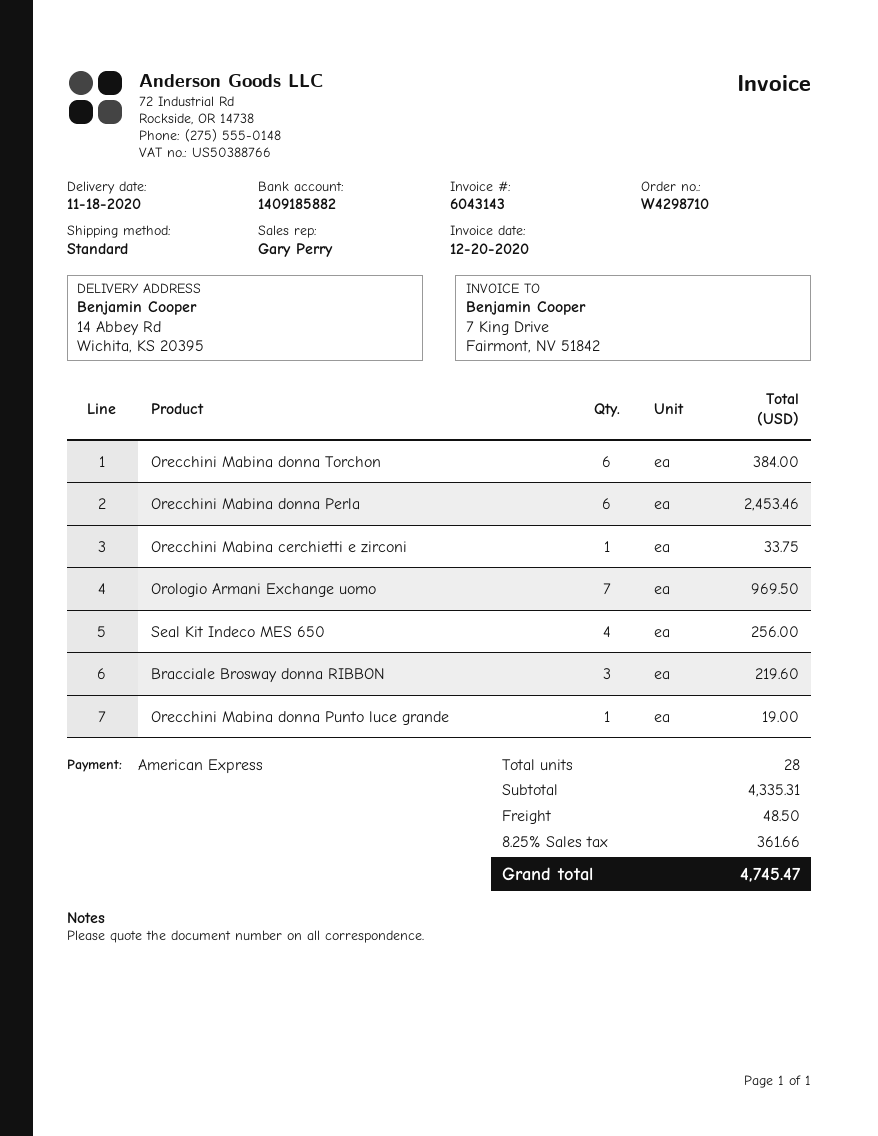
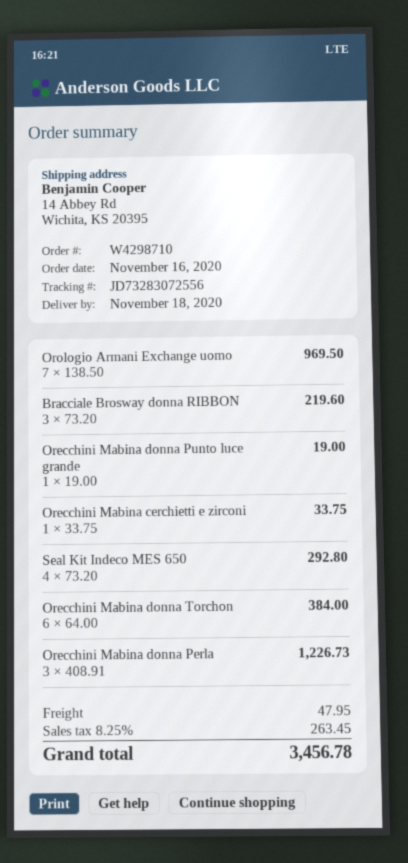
Orecchini Mabina donna Perla: 6 for 2453.46 -> 3 for 1226.73
Seal Kit Indeco MES 650: 4 for 256.00 -> 4 for 292.80
shipping: 48.50 -> 47.95
tax: 8.25% = 361.66 -> 8.25% = 263.45
total: 4745.47 -> 3456.78

